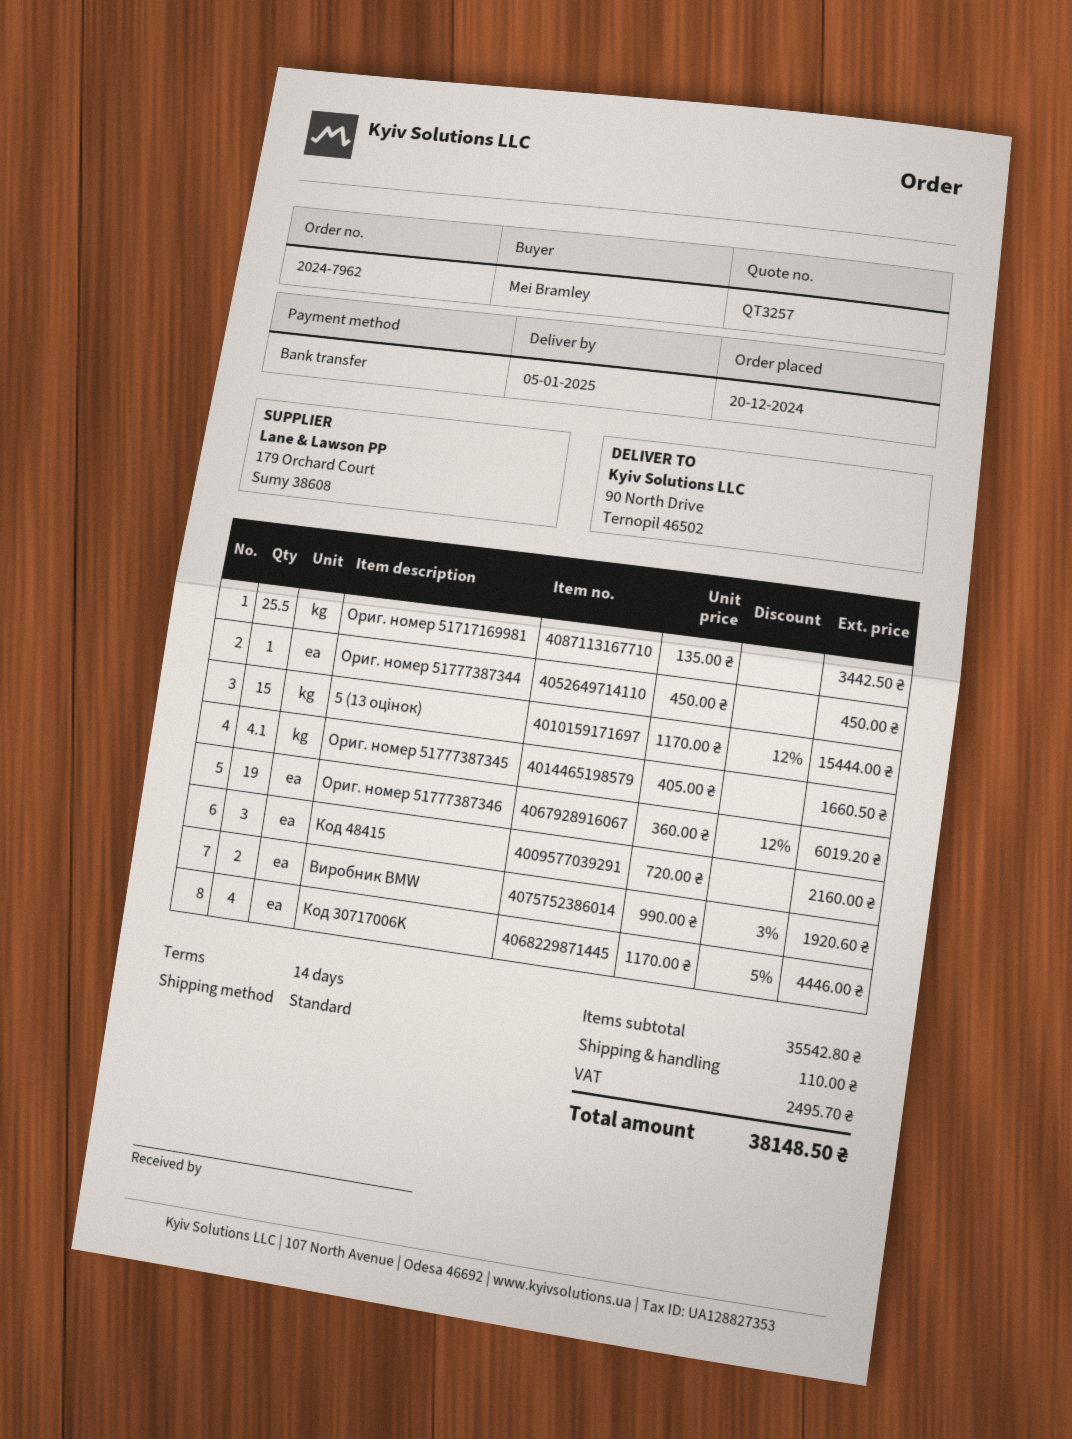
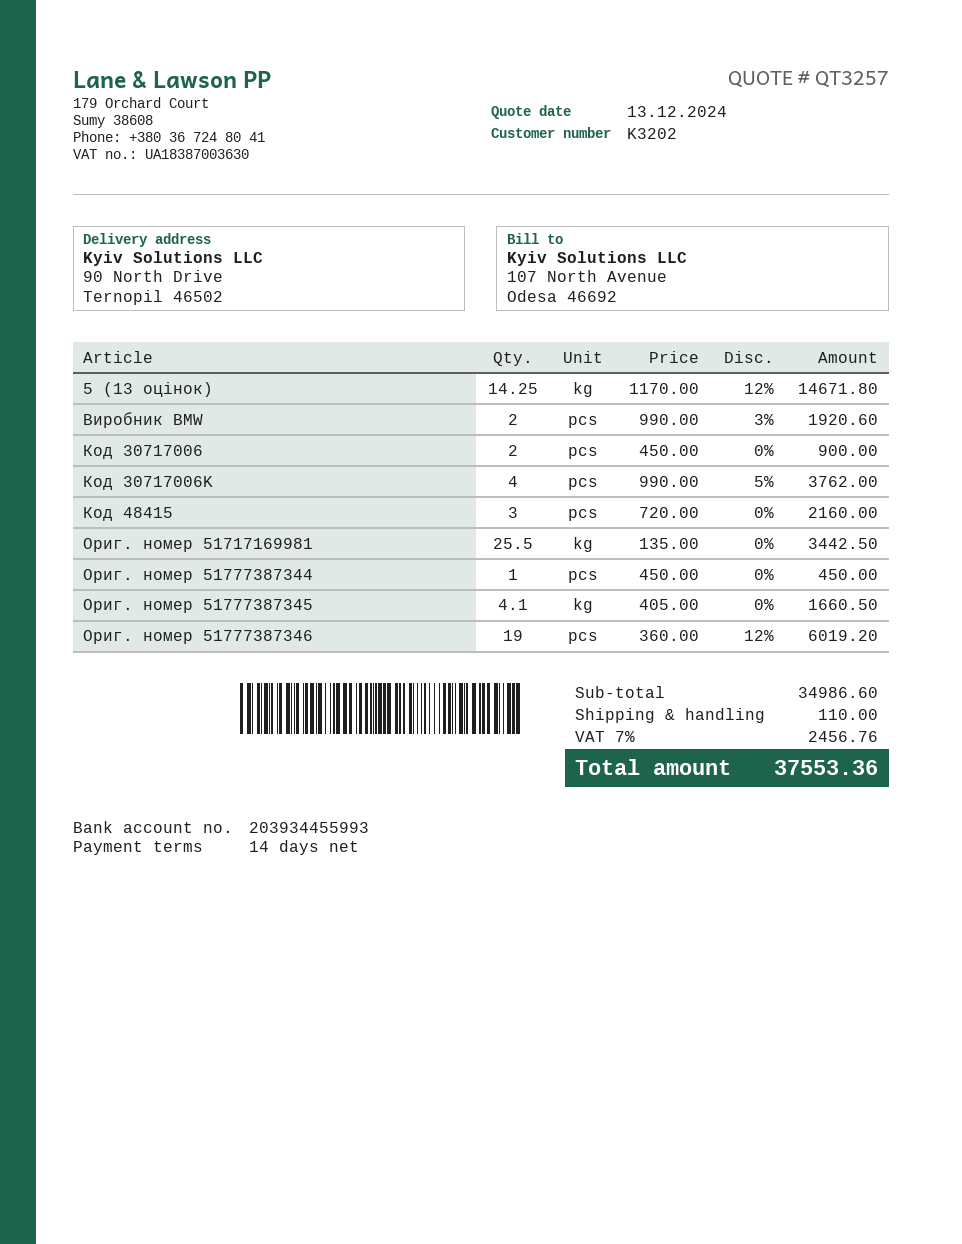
5 (13 оцінок): 15 x 1170.00 - 12% = 15444.00 -> 14.25 x 1170.00 - 12% = 14671.80
Код 30717006K: 4 x 1170.00 - 5% = 4446.00 -> 4 x 990.00 - 5% = 3762.00
Код 30717006: none -> 2 x 450.00 = 900.00
subtotal: 35542.80 -> 34986.60
tax: 2495.70 -> 2456.76
total: 38148.50 -> 37553.36

